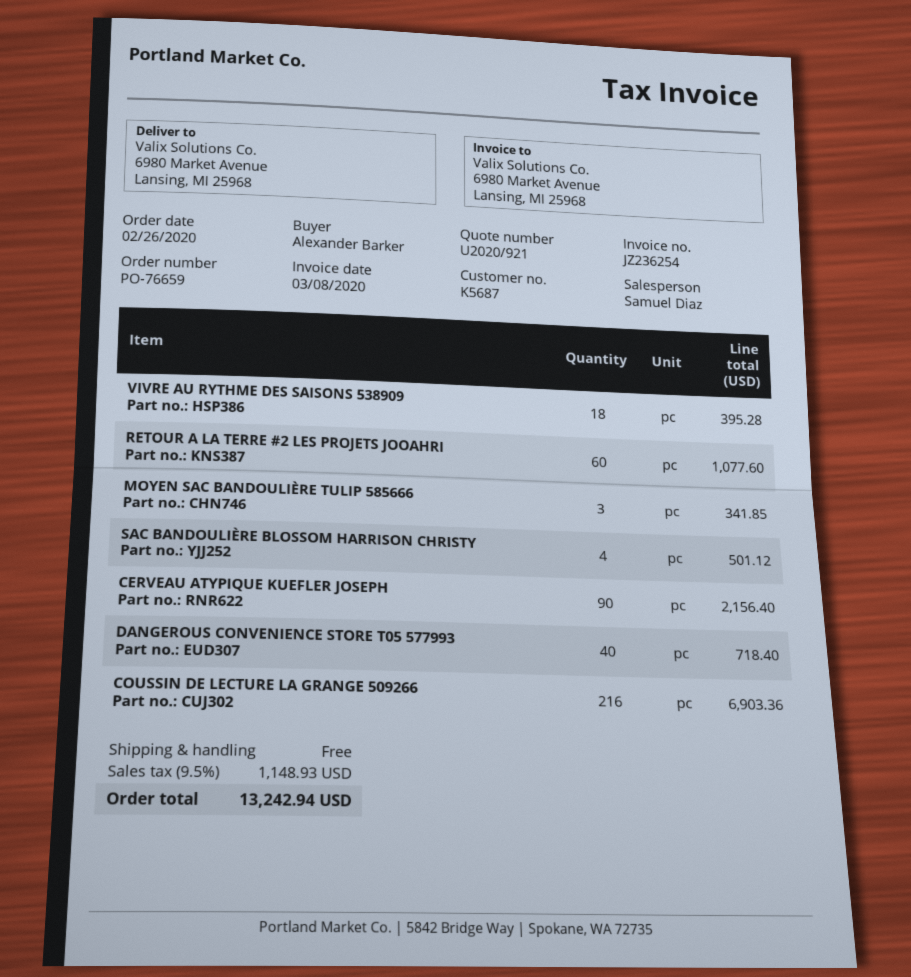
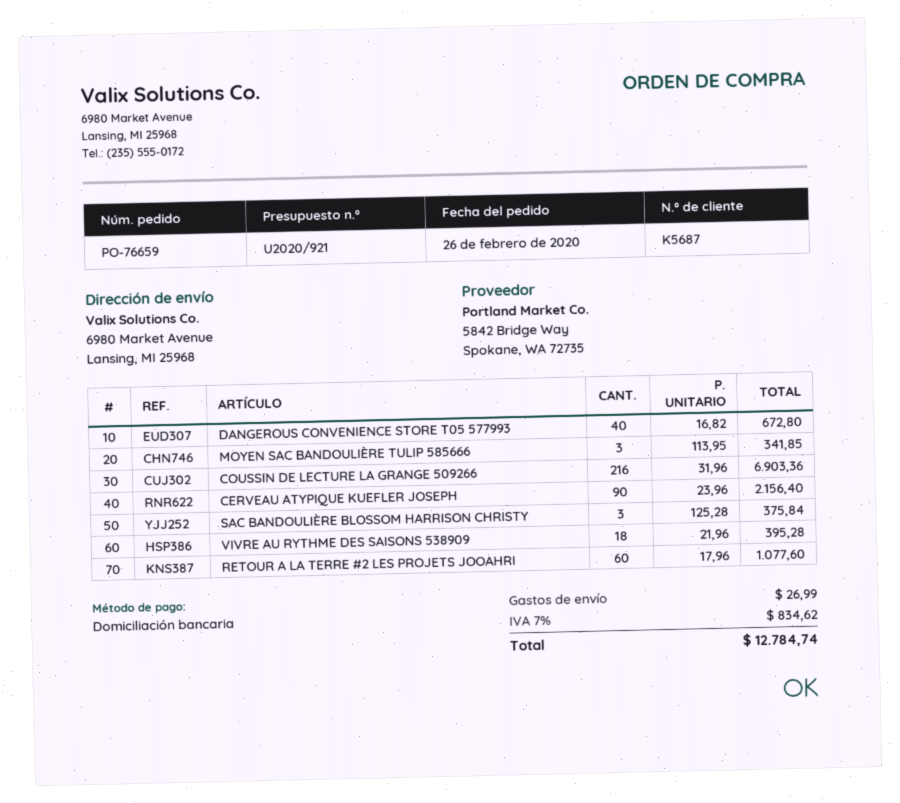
SAC BANDOULIÈRE BLOSSOM HARRISON CHRISTY: 4 for 501.12 -> 3 for 375.84
DANGEROUS CONVENIENCE STORE T05 577993: 40 for 718.40 -> 40 for 672.80
shipping: 0.00 -> 26.99
tax: 9.5% = 1148.93 -> 7% = 834.62
total: 13242.94 -> 12784.74

